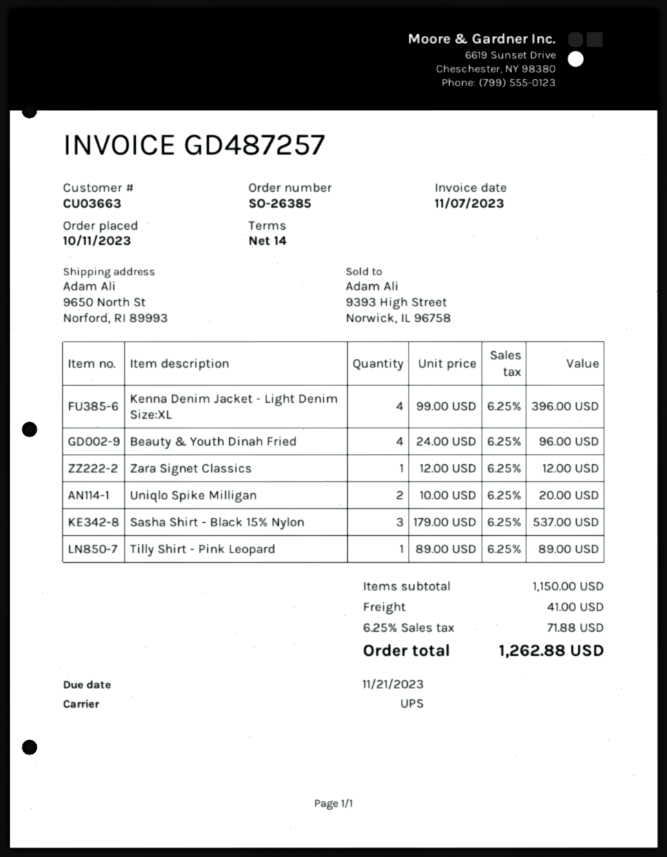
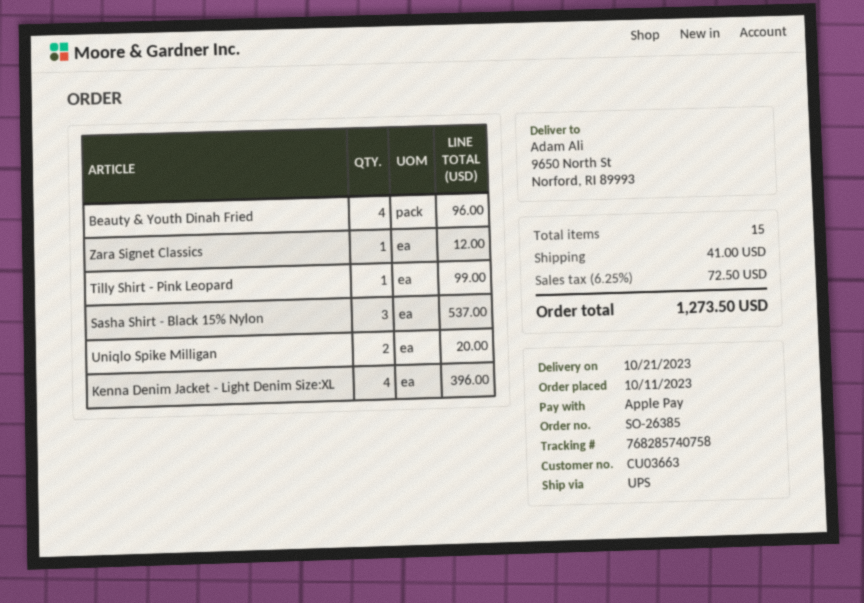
Tilly Shirt - Pink Leopard: 1 for 89.00 -> 1 for 99.00
tax: 6.25% = 71.88 -> 6.25% = 72.50
total: 1262.88 -> 1273.50

